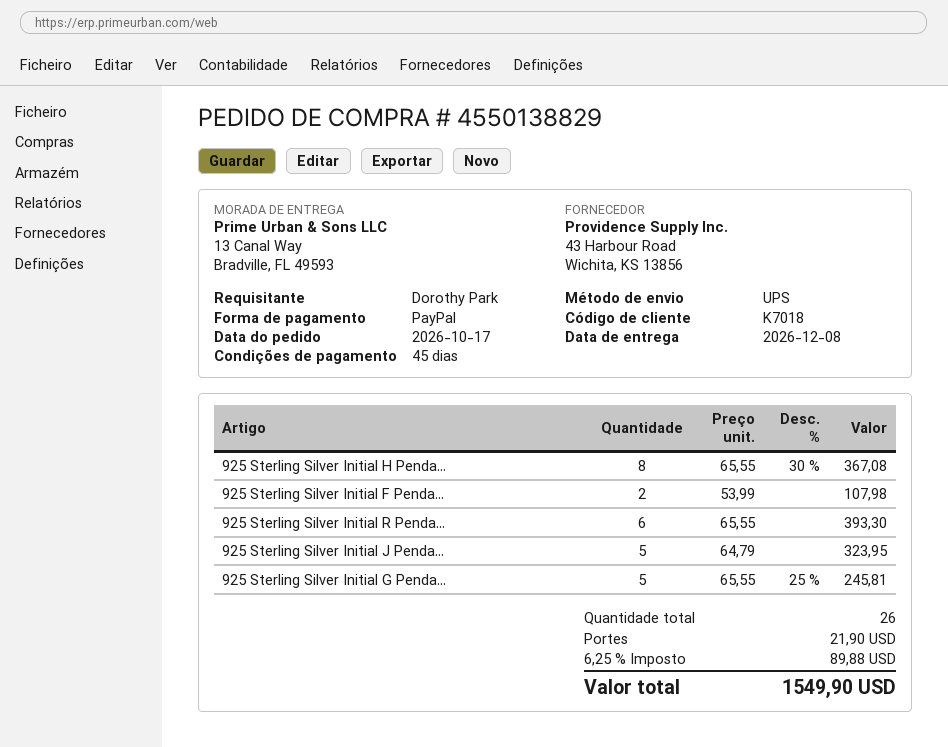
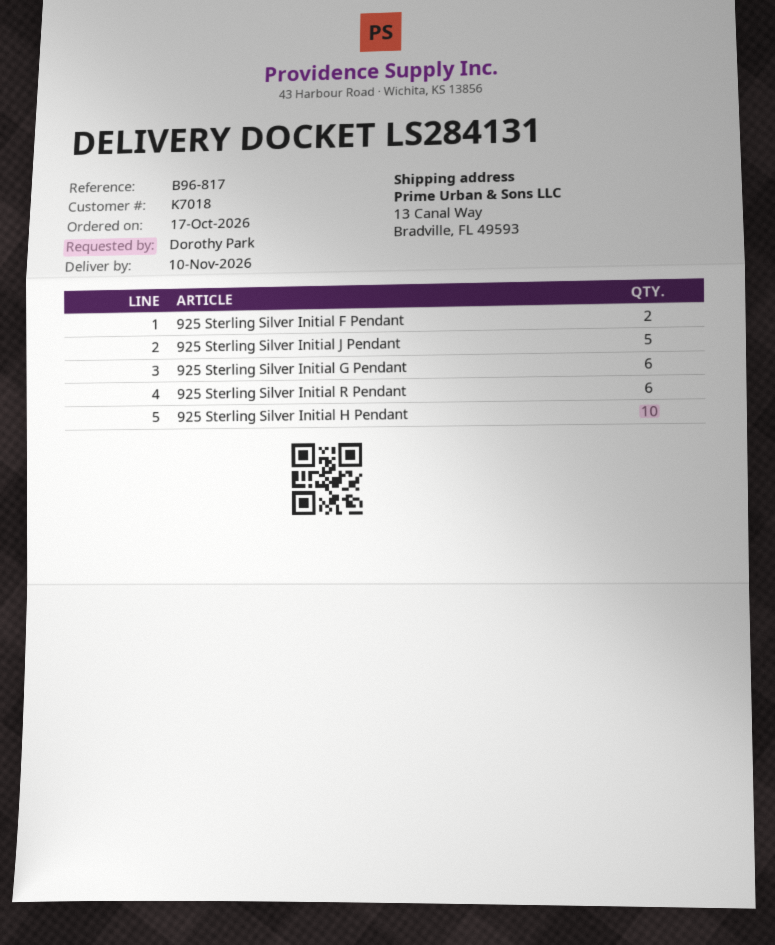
delivery date: 2026-12-08 -> 2026-11-10
925 Sterling Silver Initial H Penda...: 8 -> 10
925 Sterling Silver Initial G Penda...: 5 -> 6

